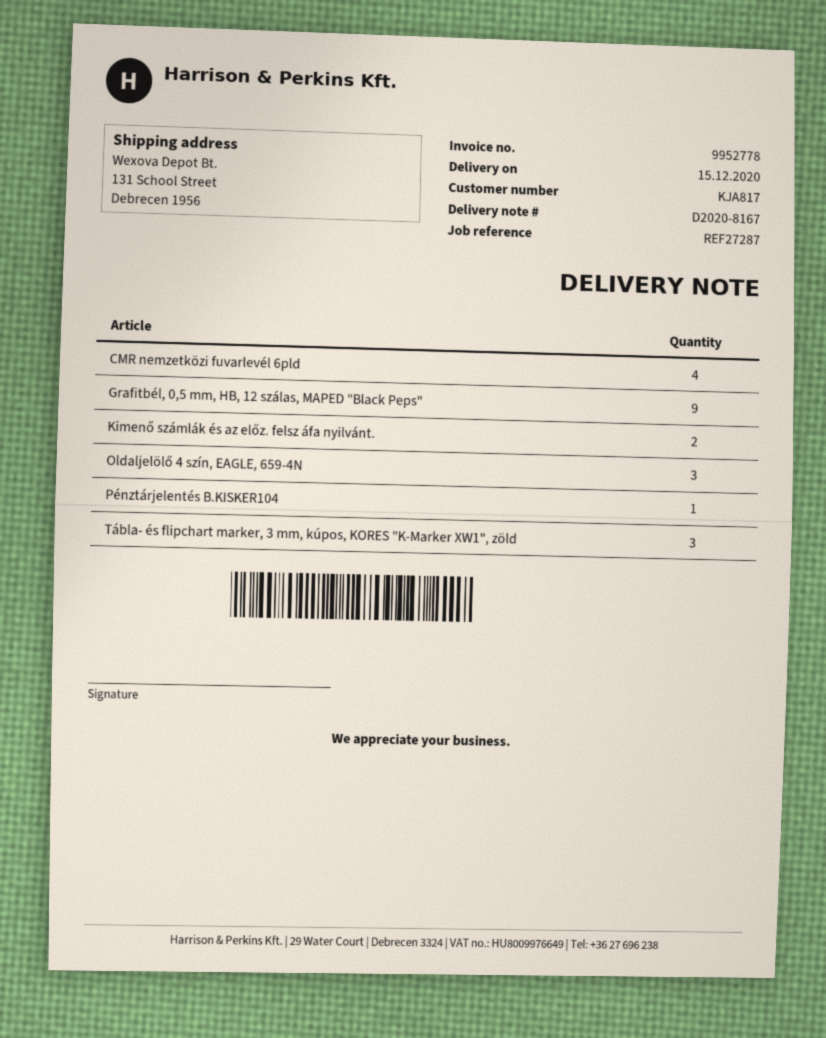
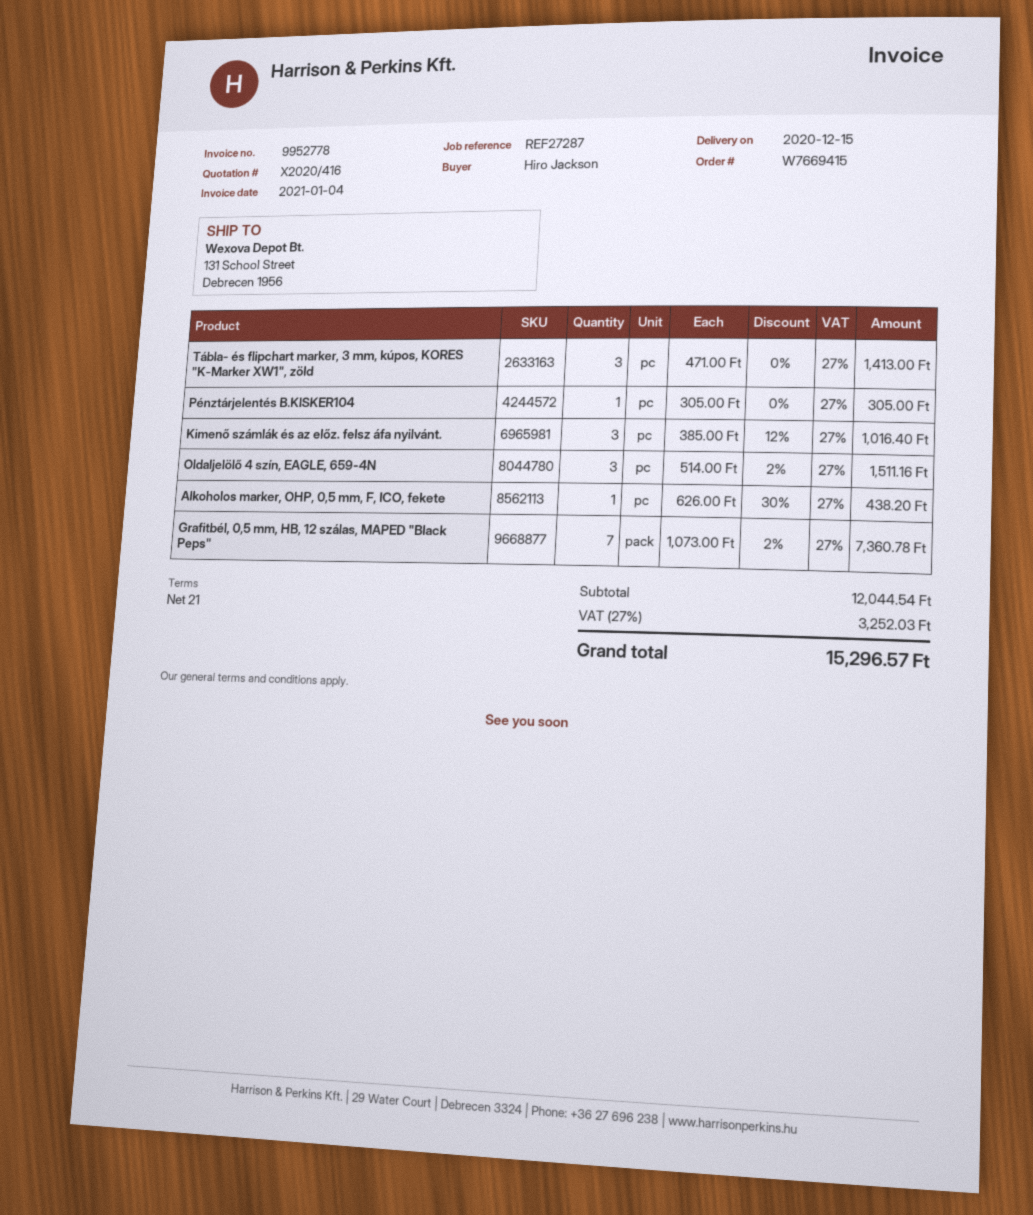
CMR nemzetközi fuvarlevél 6pld: 4 -> none
Grafitbél, 0,5 mm, HB, 12 szálas, MAPED "Black Peps": 9 -> 7
Kimenő számlák és az előz. felsz áfa nyilvánt.: 2 -> 3
Alkoholos marker, OHP, 0,5 mm, F, ICO, fekete: none -> 1

